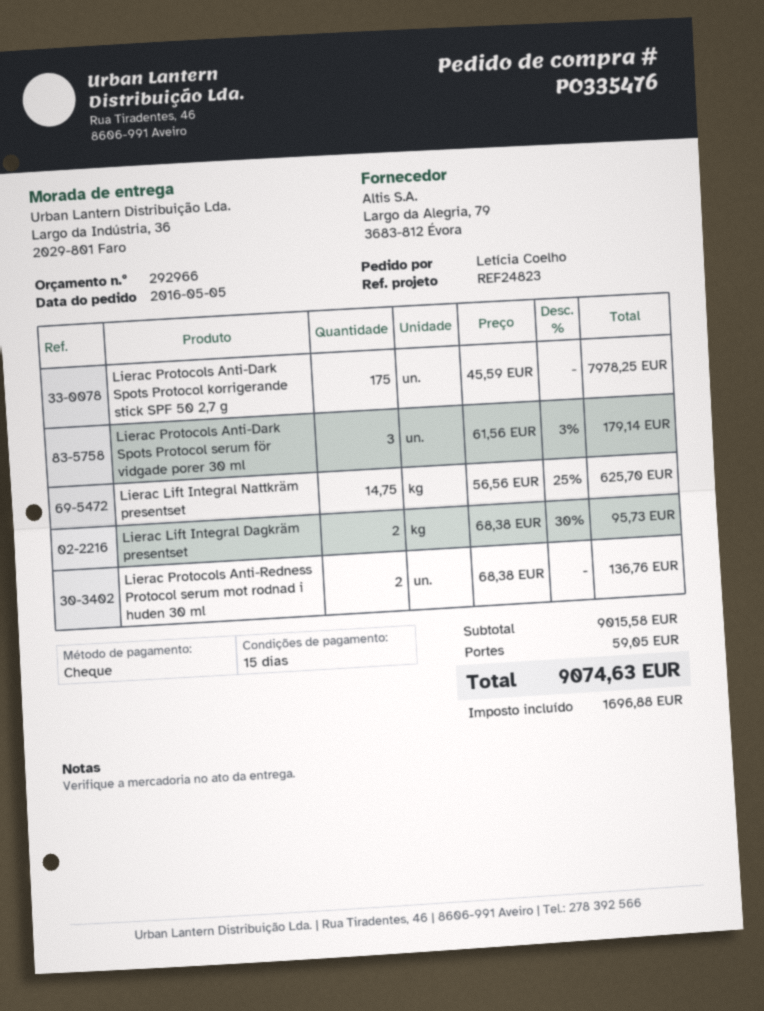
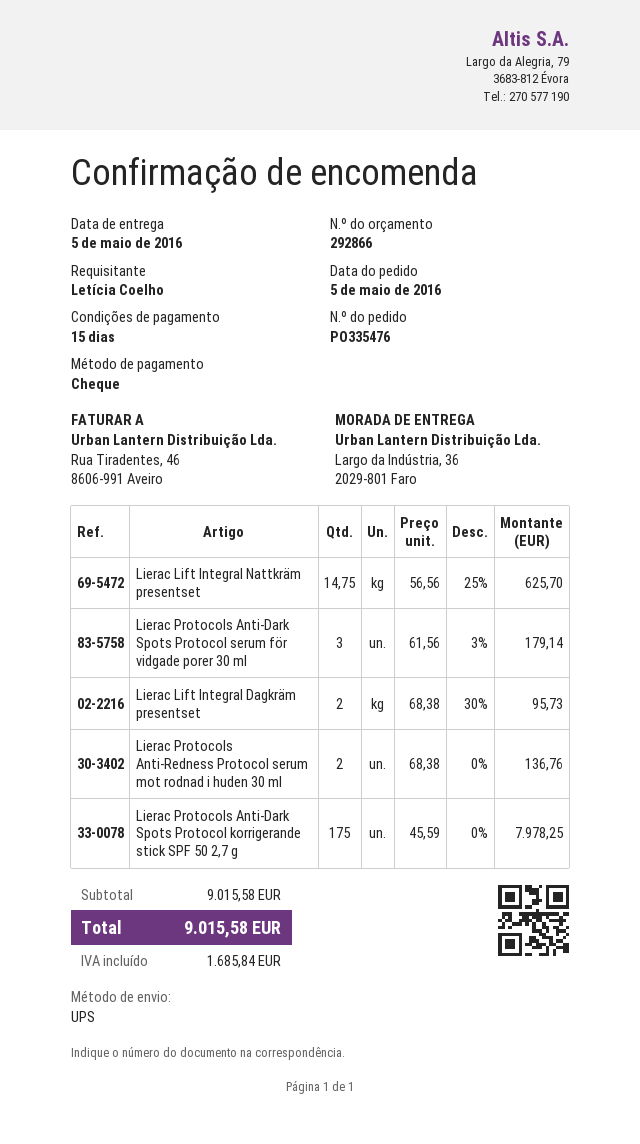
quote number: 292966 -> 292866
shipping: 59.05 -> none
tax: 1696.88 -> 1685.84
total: 9074.63 -> 9015.58

